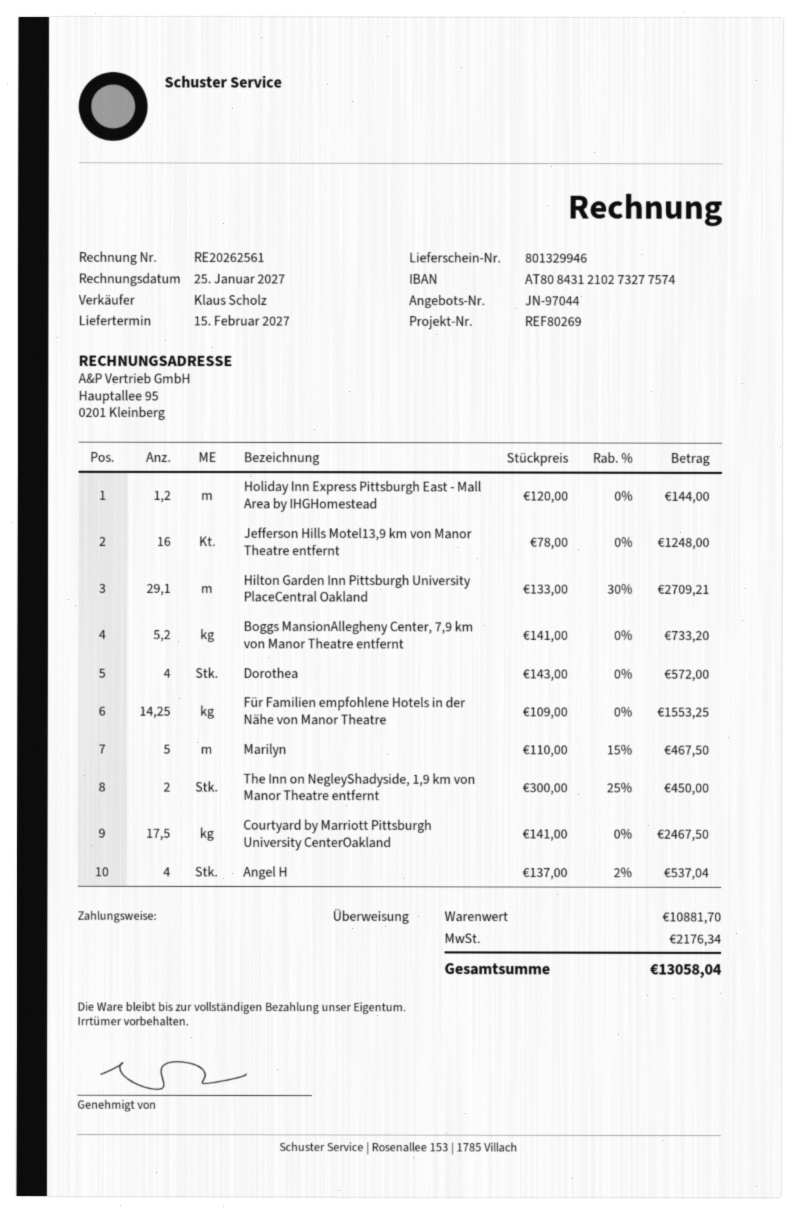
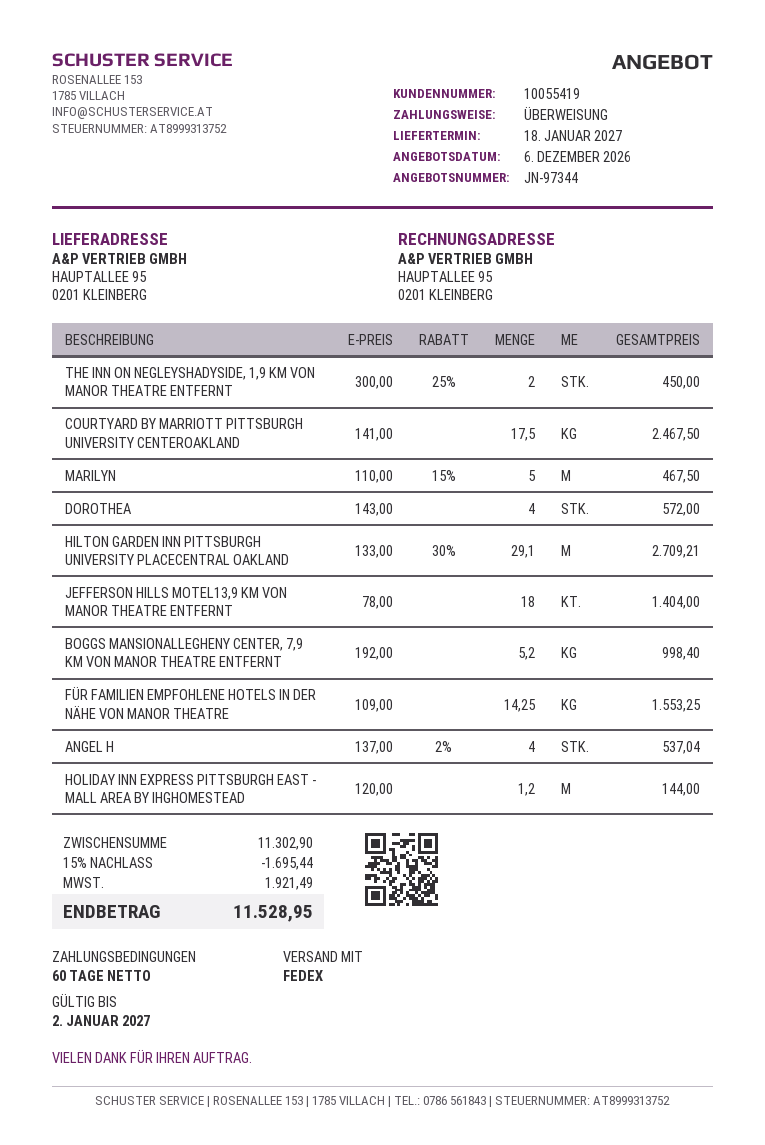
quote number: JN-97044 -> JN-97344
delivery date: 2027-02-15 -> 2027-01-18
Jefferson Hills Motel13,9 km von Manor Theatre entfernt: 16 x 78.00 = 1248.00 -> 18 x 78.00 = 1404.00
Boggs MansionAllegheny Center, 7,9 km von Manor Theatre entfernt: 5.2 x 141.00 = 733.20 -> 5.2 x 192.00 = 998.40
subtotal: 10881.70 -> 11302.90
discount: none -> 15% = 1695.44
tax: 2176.34 -> 1921.49
total: 13058.04 -> 11528.95

